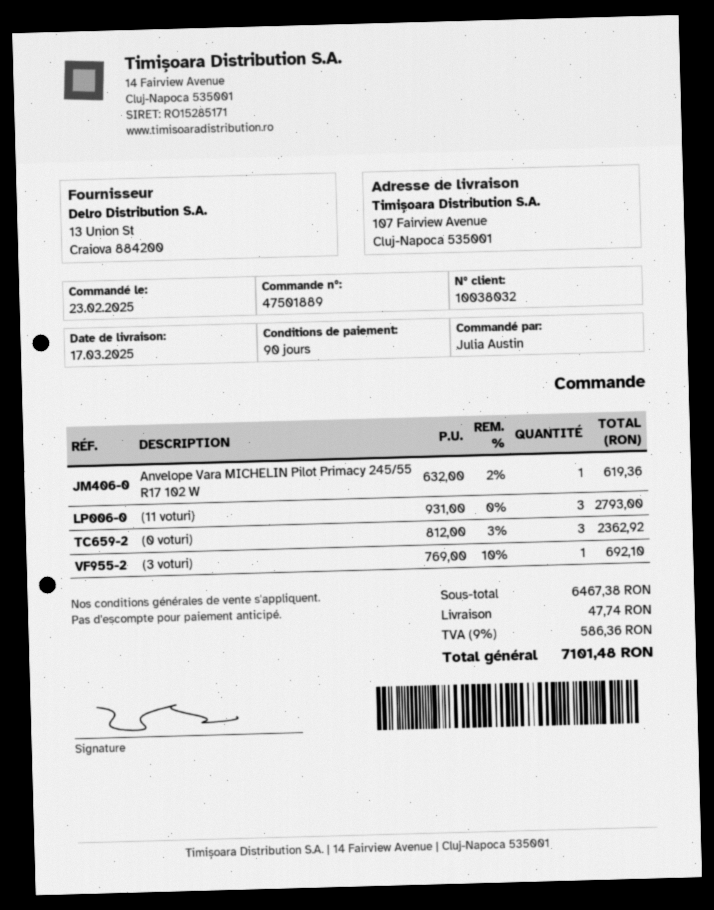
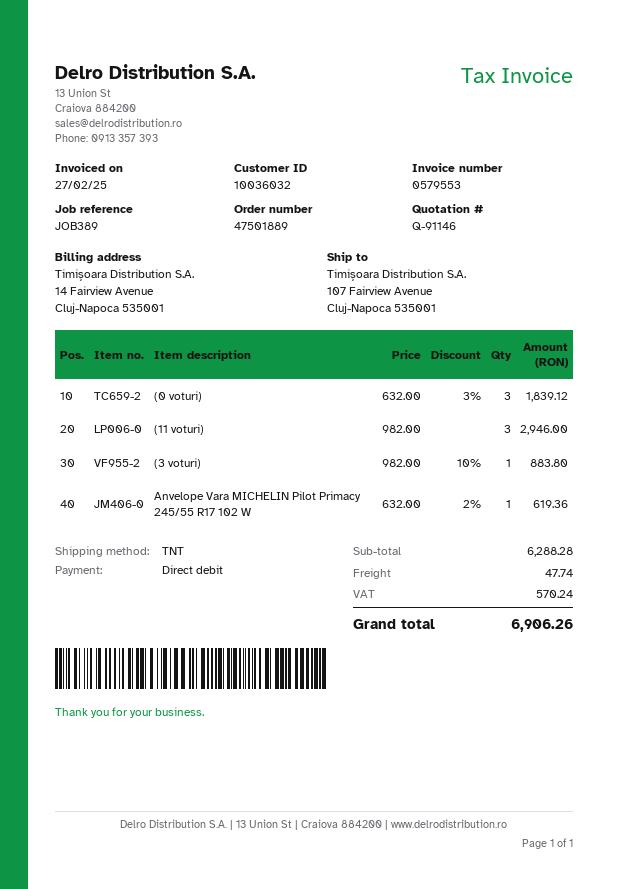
customer number: 10038032 -> 10036032
(11 voturi): 3 x 931.00 = 2793.00 -> 3 x 982.00 = 2946.00
(0 voturi): 3 x 812.00 - 3% = 2362.92 -> 3 x 632.00 - 3% = 1839.12
(3 voturi): 1 x 769.00 - 10% = 692.10 -> 1 x 982.00 - 10% = 883.80
subtotal: 6467.38 -> 6288.28
tax: 586.36 -> 570.24
total: 7101.48 -> 6906.26

